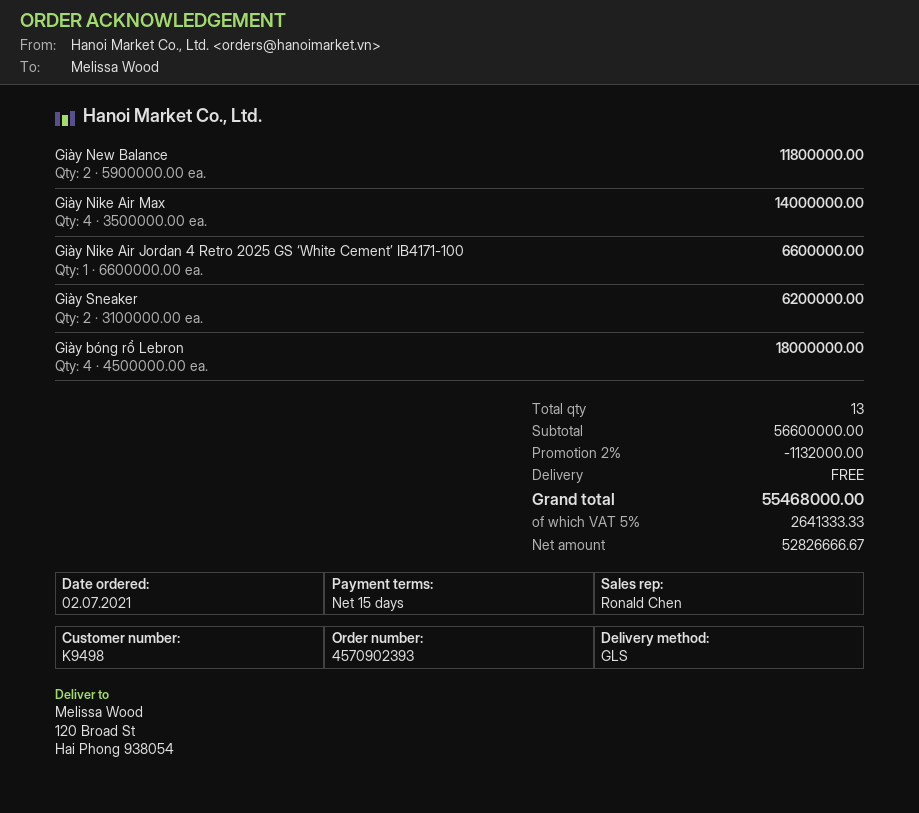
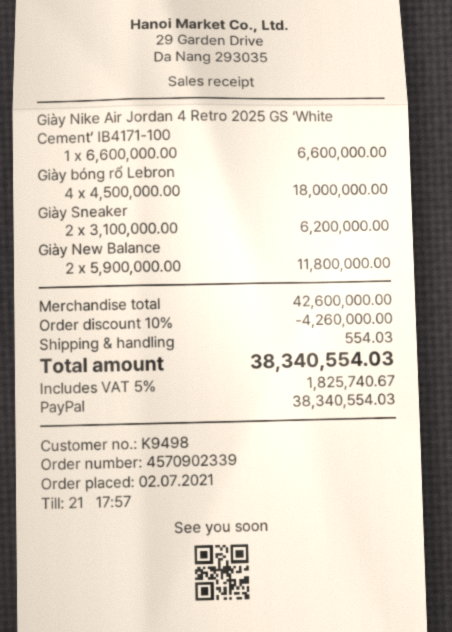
order number: 4570902393 -> 4570902339
Giày Nike Air Max: 4 x 3500000.00 = 14000000.00 -> none
subtotal: 56600000.00 -> 42600000.00
discount: 2% = 1132000.00 -> 10% = 4260000.00
shipping: 0.00 -> 554.03
tax: 5% = 2641333.33 -> 5% = 1825740.67
total: 55468000.00 -> 38340554.03

